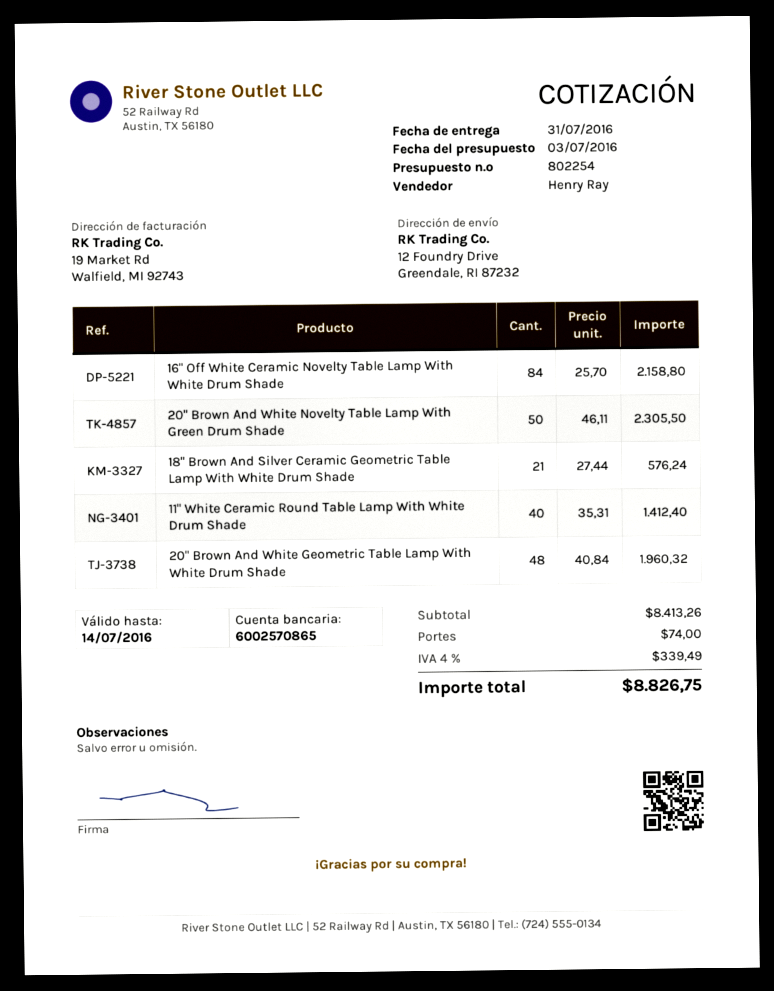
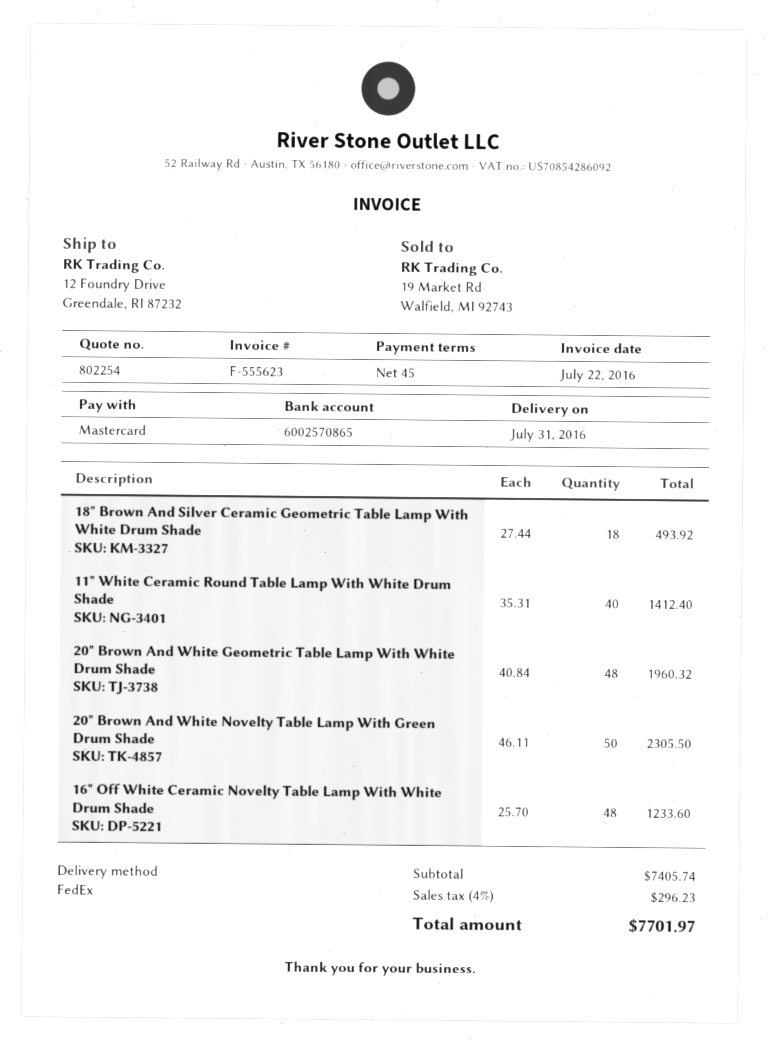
16" Off White Ceramic Novelty Table Lamp With White Drum Shade: 84 x 25.70 = 2158.80 -> 48 x 25.70 = 1233.60
18" Brown And Silver Ceramic Geometric Table Lamp With White Drum Shade: 21 x 27.44 = 576.24 -> 18 x 27.44 = 493.92
subtotal: 8413.26 -> 7405.74
shipping: 74.00 -> none
tax: 4% = 339.49 -> 4% = 296.23
total: 8826.75 -> 7701.97

